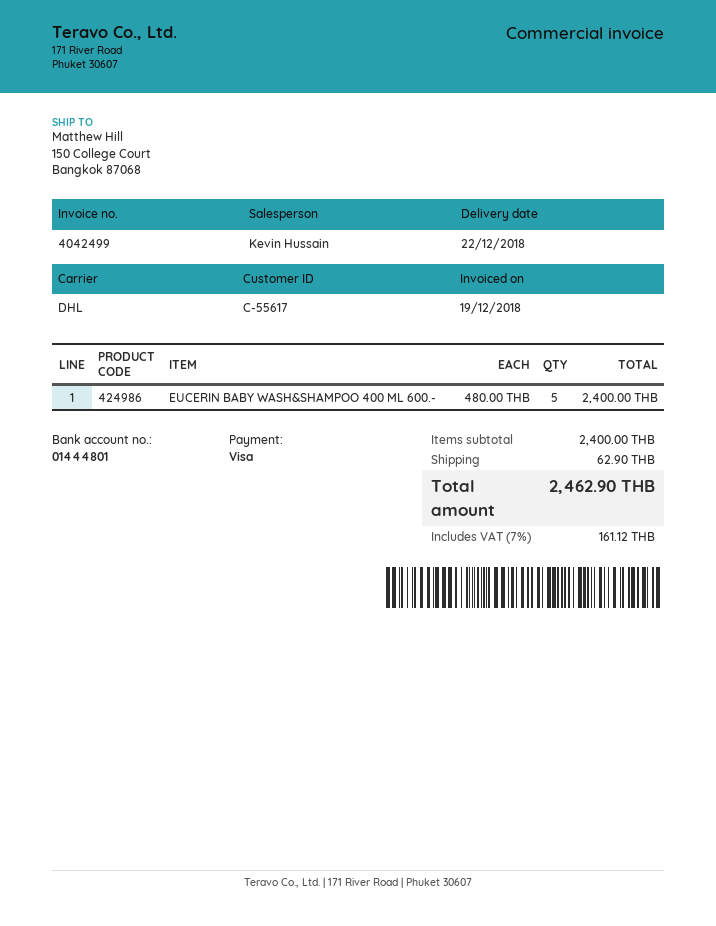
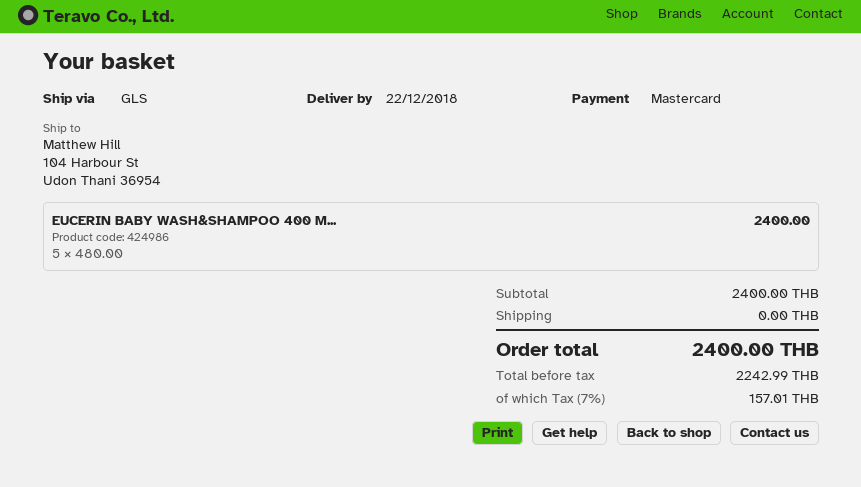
payment method: Visa -> Mastercard
shipping method: DHL -> GLS
ship to: 150 College Court, Bangkok 87068 -> 104 Harbour St, Udon Thani 36954
shipping: 62.90 -> 0.00
tax: 7% = 161.12 -> 7% = 157.01
total: 2462.90 -> 2400.00

